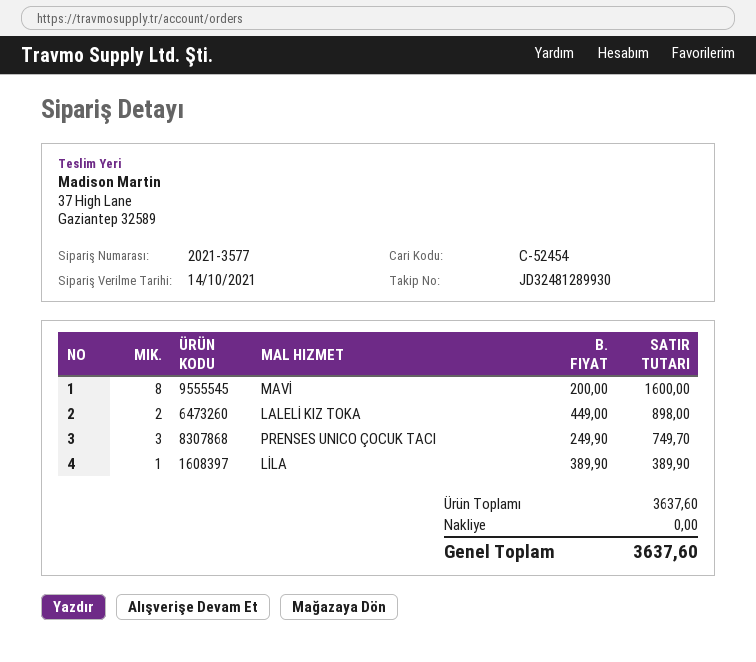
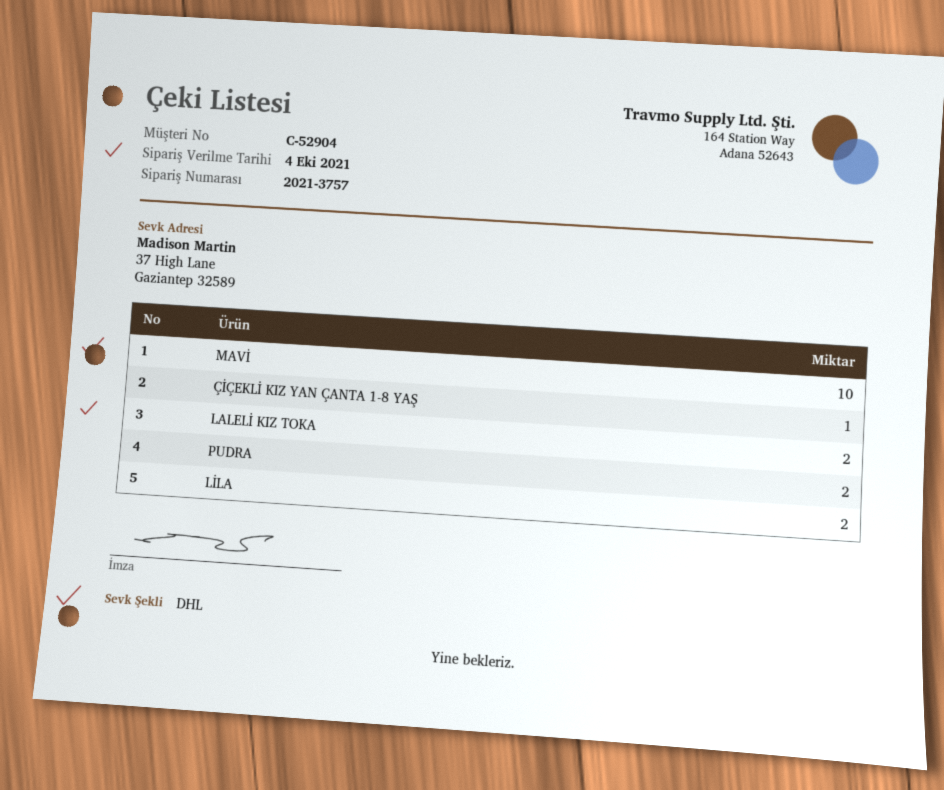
order number: 2021-3577 -> 2021-3757
order date: 2021-10-14 -> 2021-10-04
customer number: C-52454 -> C-52904
MAVİ: 8 -> 10
PRENSES UNICO ÇOCUK TACI: 3 -> none
LİLA: 1 -> 2
ÇİÇEKLİ KIZ YAN ÇANTA 1-8 YAŞ: none -> 1
PUDRA: none -> 2

